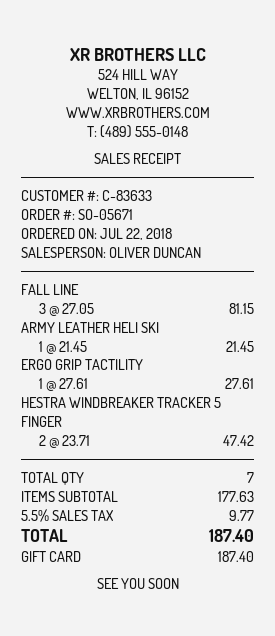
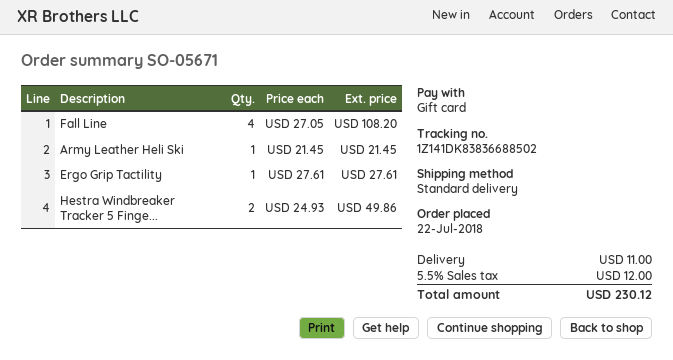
FALL LINE: 3 x 27.05 = 81.15 -> 4 x 27.05 = 108.20
HESTRA WINDBREAKER TRACKER 5 FINGER: 2 x 23.71 = 47.42 -> 2 x 24.93 = 49.86
shipping: none -> 11.00
tax: 5.5% = 9.77 -> 5.5% = 12.00
total: 187.40 -> 230.12

